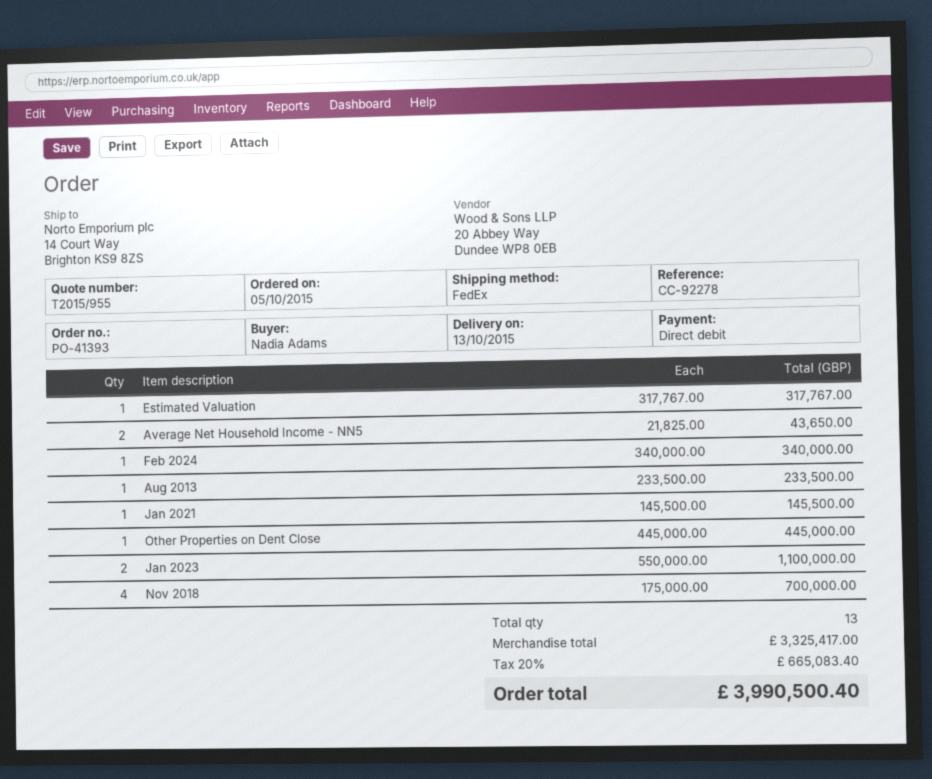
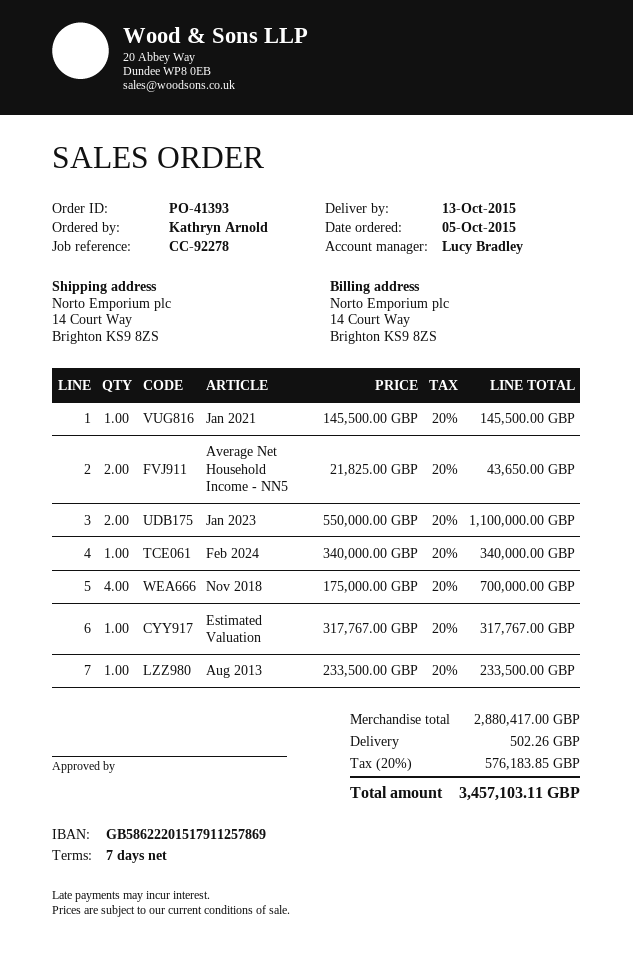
ordered by: Nadia Adams -> Kathryn Arnold
Other Properties on Dent Close: 1 x 445000.00 = 445000.00 -> none
subtotal: 3325417.00 -> 2880417.00
shipping: none -> 502.26
tax: 20% = 665083.40 -> 20% = 576183.85
total: 3990500.40 -> 3457103.11

